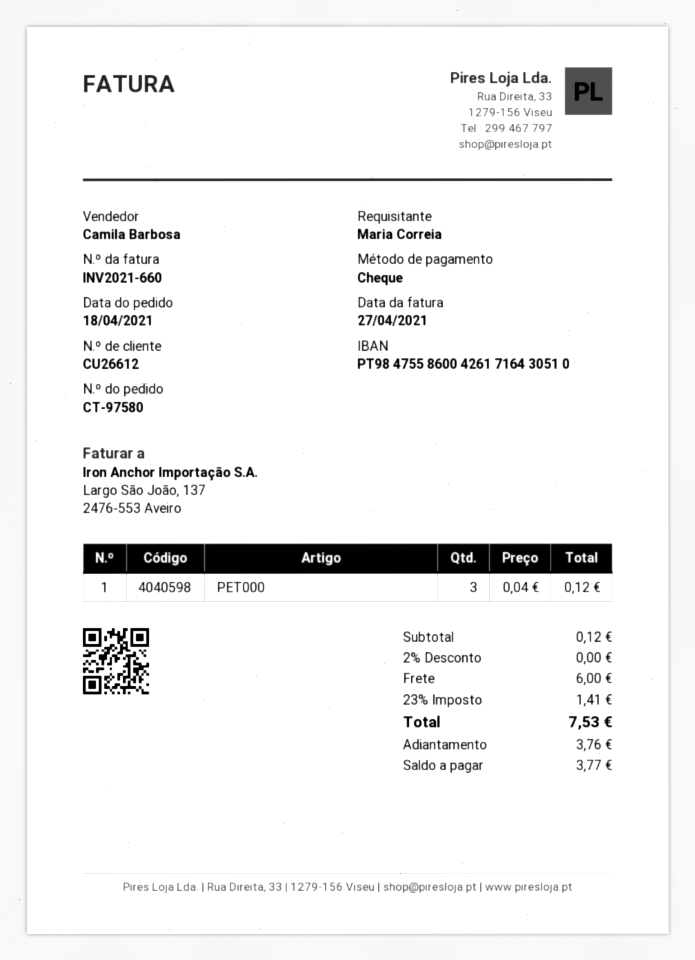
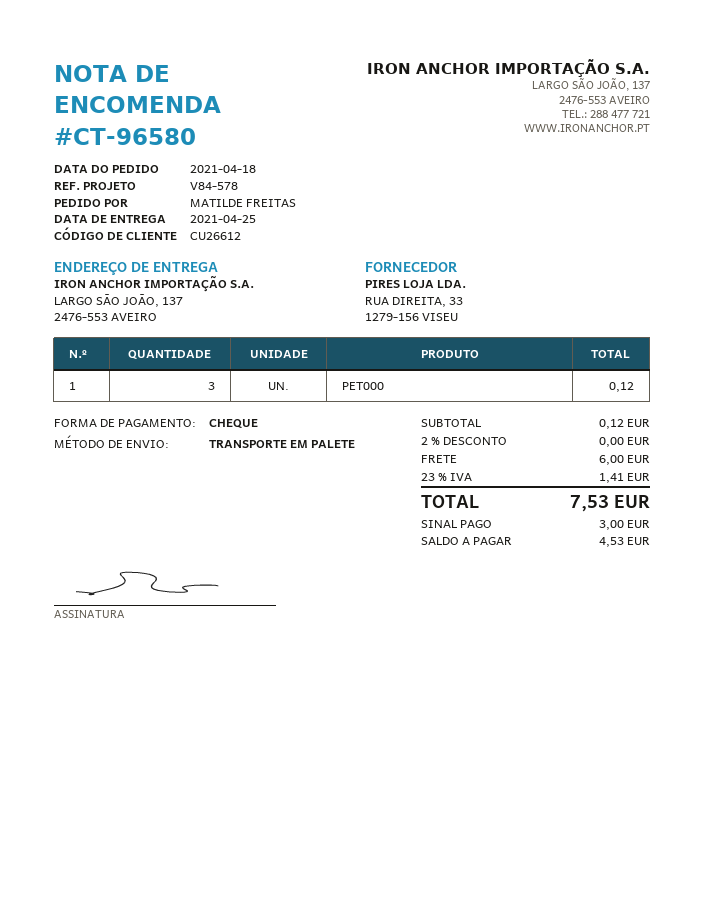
order number: CT-97580 -> CT-96580
ordered by: Maria Correia -> MATILDE FREITAS
deposit: 3.76 -> 3.00
balance: 3.77 -> 4.53

